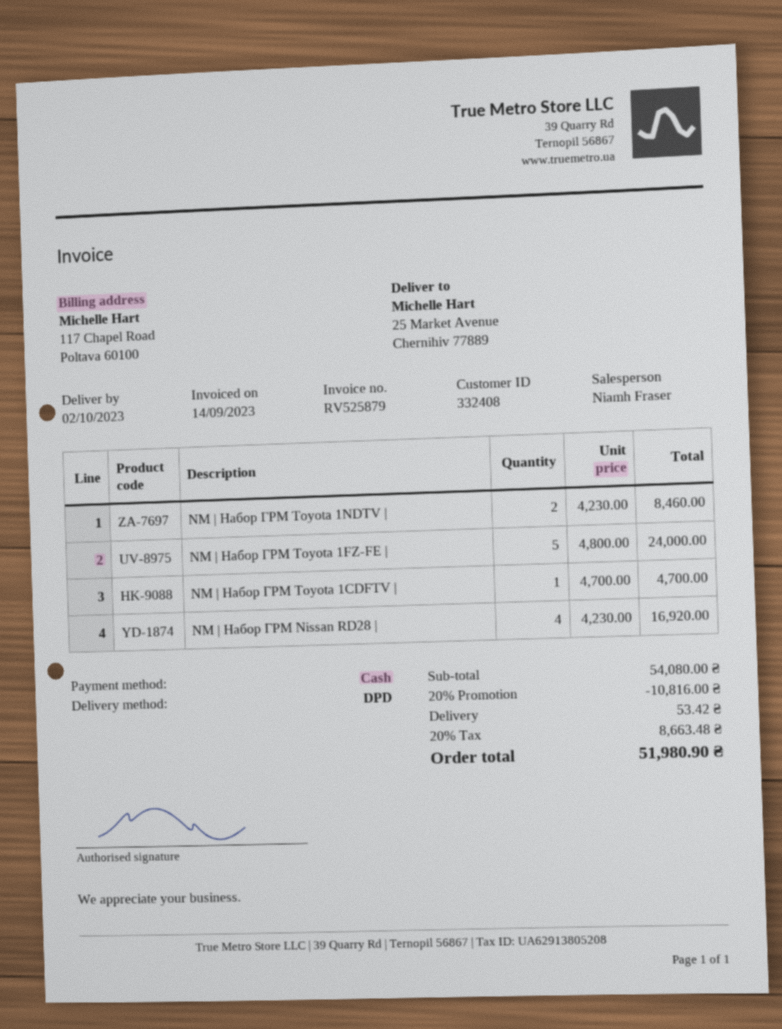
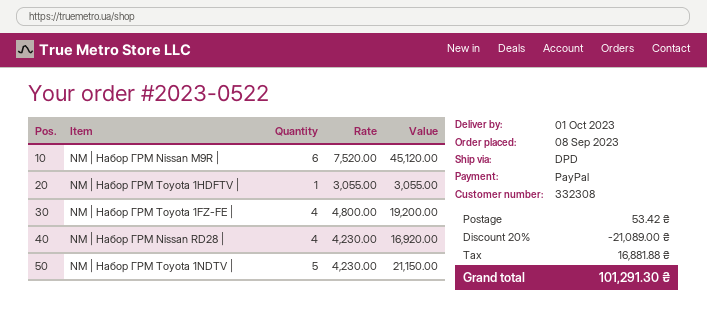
delivery date: 2023-10-02 -> 2023-10-01
customer number: 332408 -> 332308
payment method: cash -> PayPal
NM | Набор ГРМ Toyota 1NDTV |: 2 x 4230.00 = 8460.00 -> 5 x 4230.00 = 21150.00
NM | Набор ГРМ Toyota 1FZ-FE |: 5 x 4800.00 = 24000.00 -> 4 x 4800.00 = 19200.00
NM | Набор ГРМ Toyota 1CDFTV |: 1 x 4700.00 = 4700.00 -> none
NM | Набор ГРМ Nissan M9R |: none -> 6 x 7520.00 = 45120.00
NM | Набор ГРМ Toyota 1HDFTV |: none -> 1 x 3055.00 = 3055.00
discount: 20% = 10816.00 -> 20% = 21089.00
tax: 8663.48 -> 16881.88
total: 51980.90 -> 101291.30

